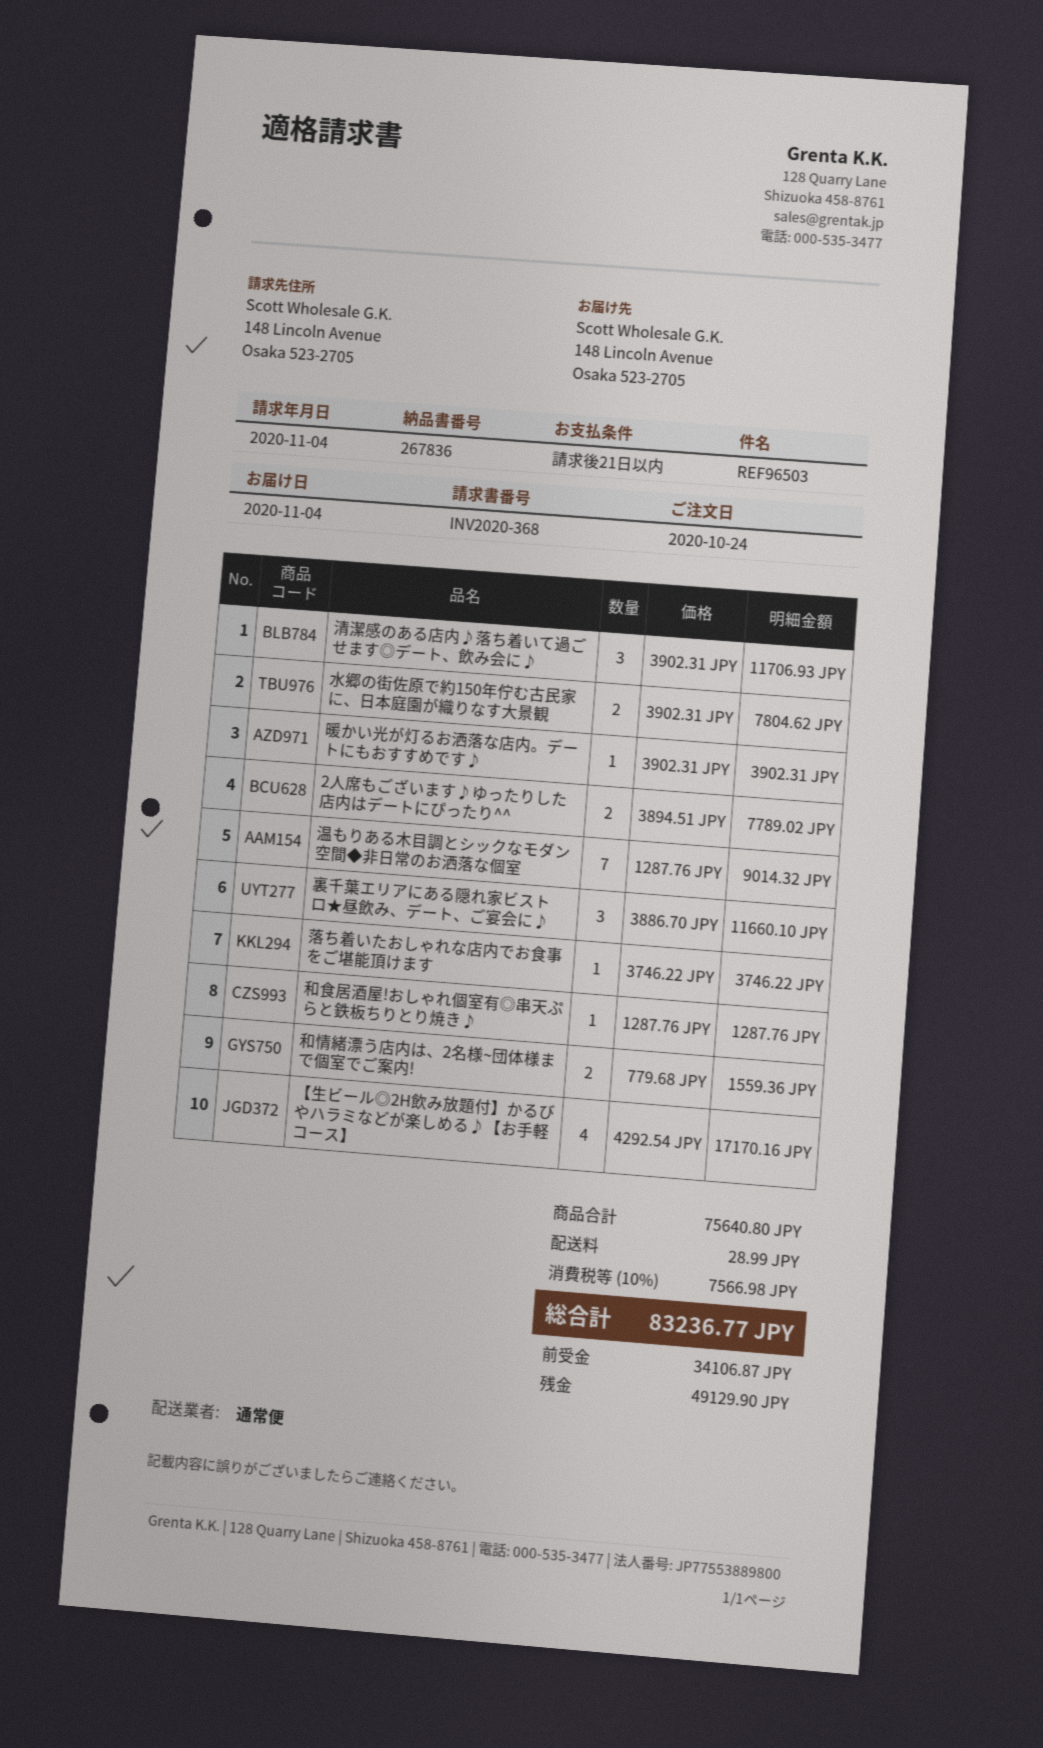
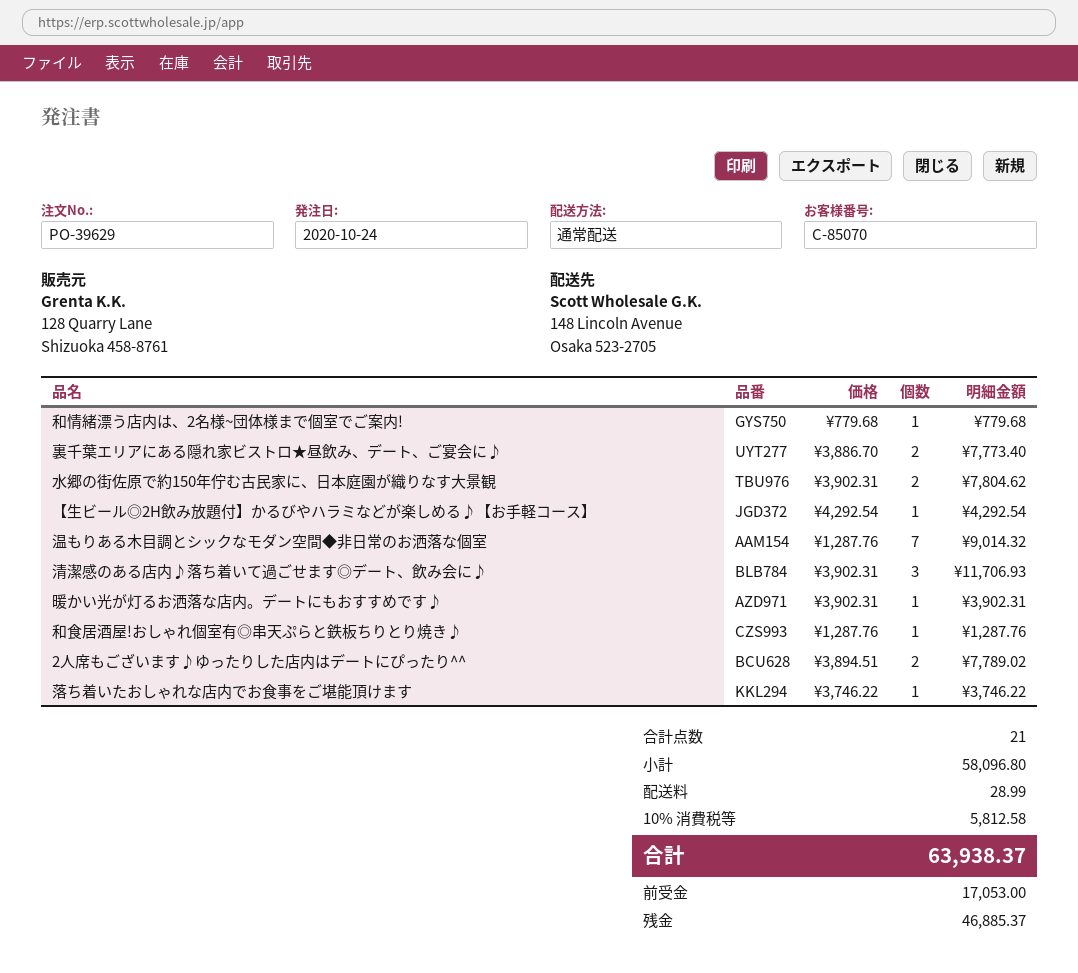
裏千葉エリアにある隠れ家ビストロ★昼飲み、デート、ご宴会に♪: 3 x 3886.70 = 11660.10 -> 2 x 3886.70 = 7773.40
和情緒漂う店内は、2名様~団体様まで個室でご案内!: 2 x 779.68 = 1559.36 -> 1 x 779.68 = 779.68
【生ビール◎2H飲み放題付】かるびやハラミなどが楽しめる♪【お手軽コース】: 4 x 4292.54 = 17170.16 -> 1 x 4292.54 = 4292.54
subtotal: 75640.80 -> 58096.80
tax: 10% = 7566.98 -> 10% = 5812.58
total: 83236.77 -> 63938.37
deposit: 34106.87 -> 17053.00
balance: 49129.90 -> 46885.37

